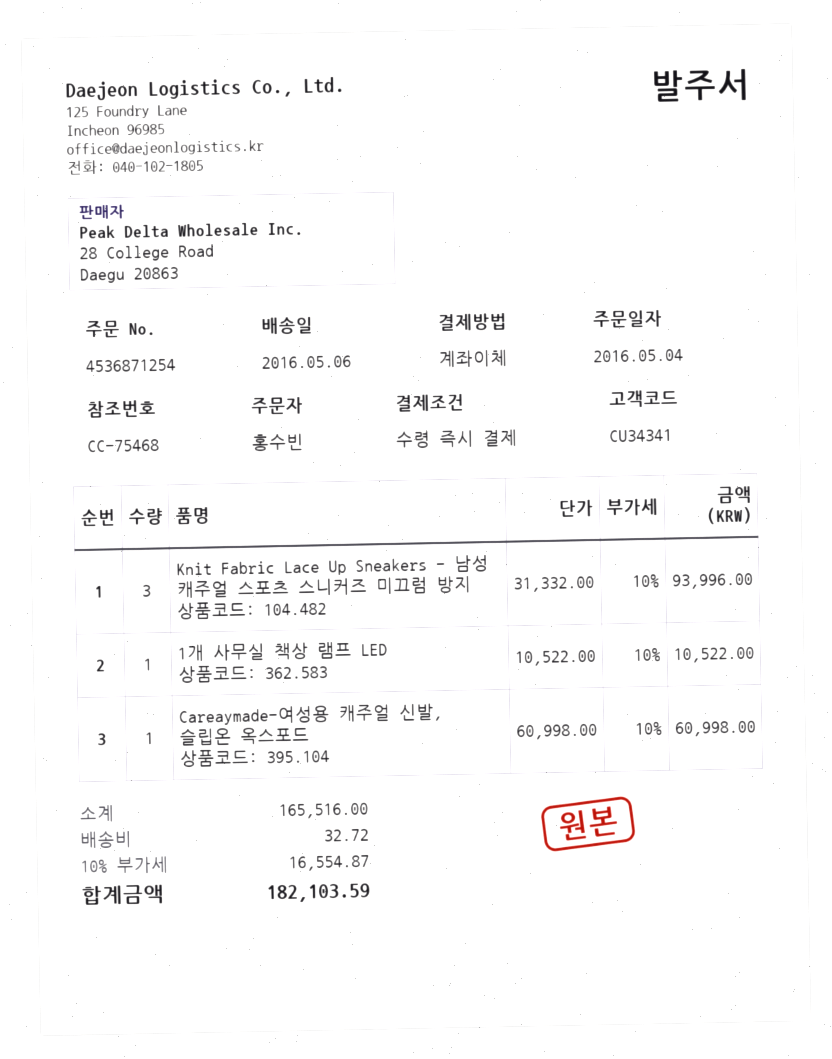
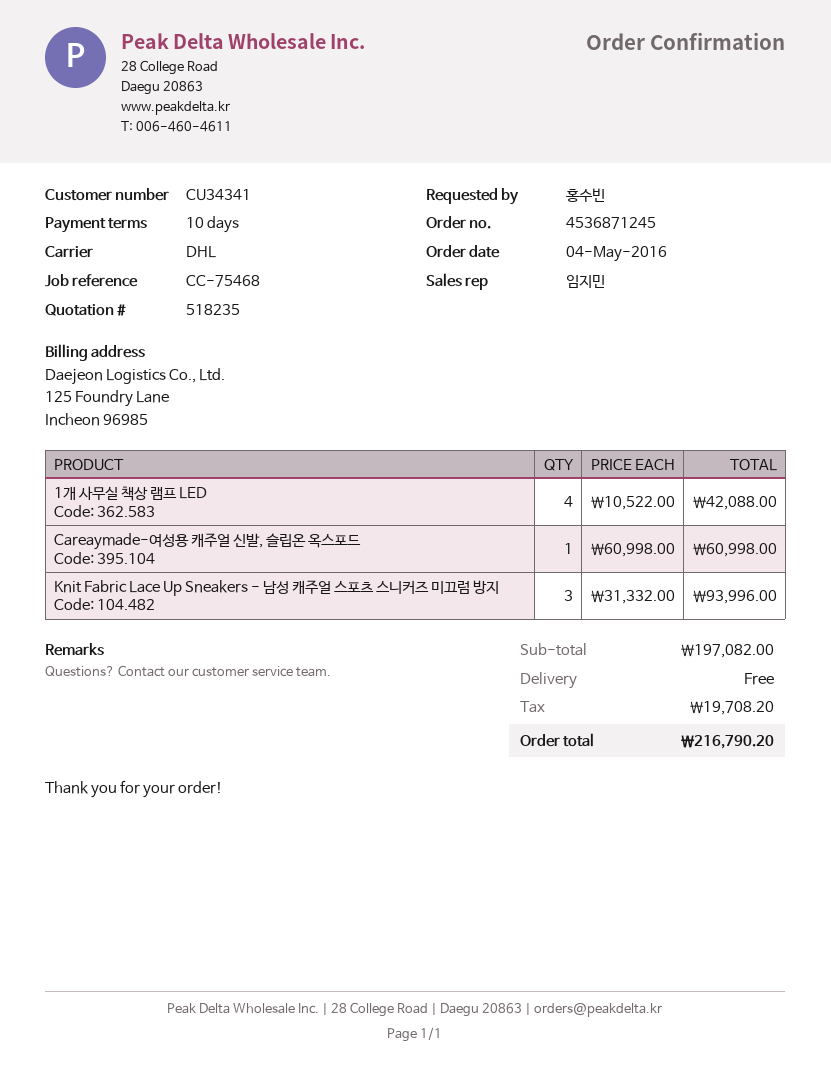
order number: 4536871254 -> 4536871245
payment terms: on receipt -> 10 days
1개 사무실 책상 램프 LED: 1 x 10522.00 = 10522.00 -> 4 x 10522.00 = 42088.00
subtotal: 165516.00 -> 197082.00
shipping: 32.72 -> 0.00
tax: 16554.87 -> 19708.20
total: 182103.59 -> 216790.20

